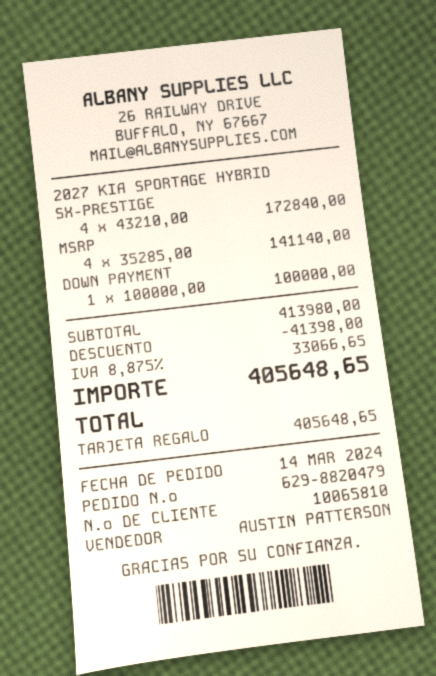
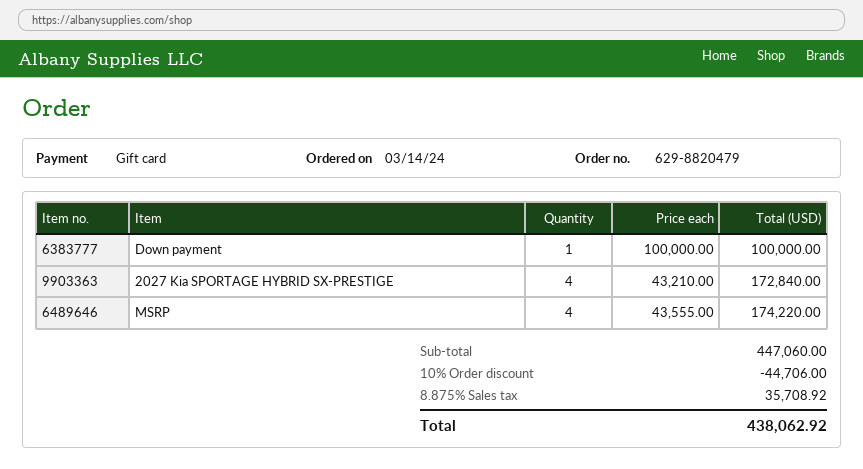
MSRP: 4 x 35285.00 = 141140.00 -> 4 x 43555.00 = 174220.00
subtotal: 413980.00 -> 447060.00
discount: 41398.00 -> 44706.00
tax: 8.875% = 33066.65 -> 8.875% = 35708.92
total: 405648.65 -> 438062.92

